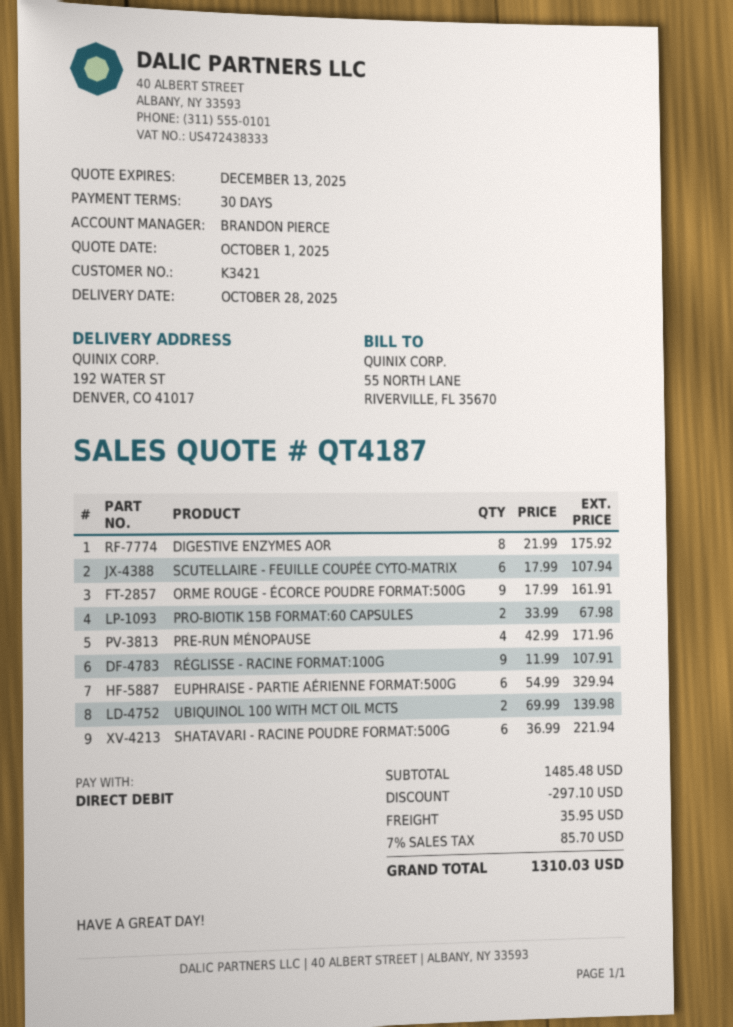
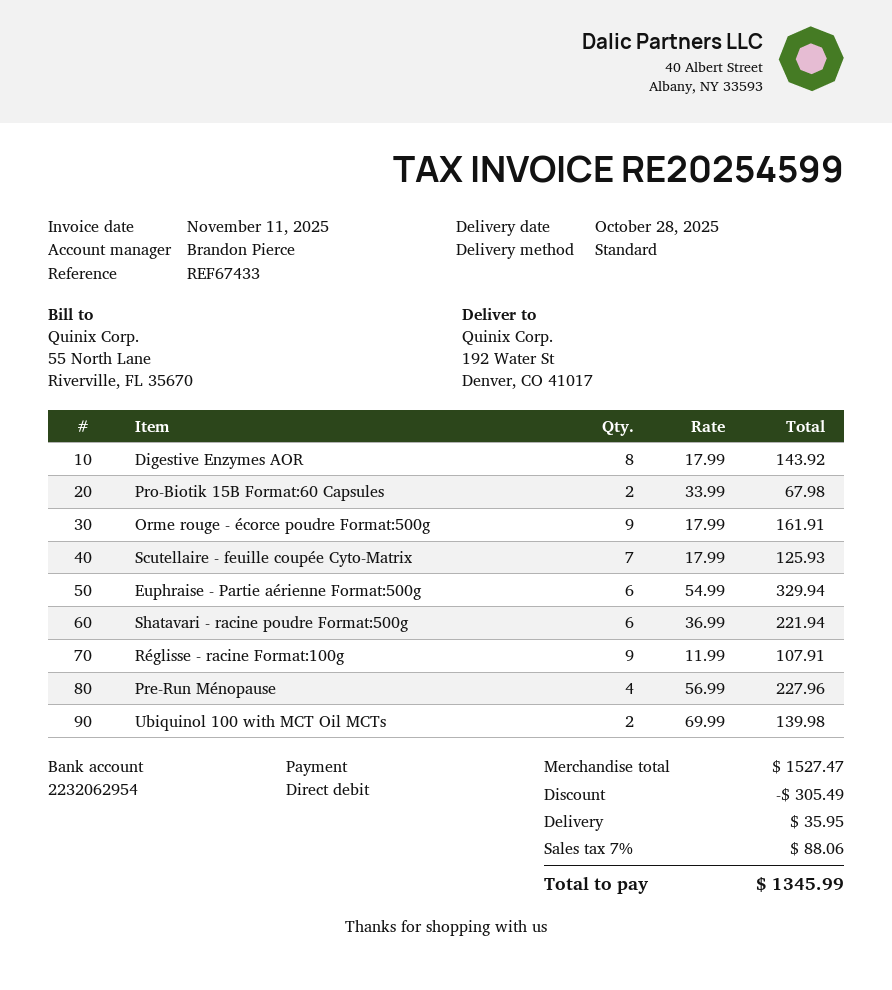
DIGESTIVE ENZYMES AOR: 8 x 21.99 = 175.92 -> 8 x 17.99 = 143.92
SCUTELLAIRE - FEUILLE COUPÉE CYTO-MATRIX: 6 x 17.99 = 107.94 -> 7 x 17.99 = 125.93
PRE-RUN MÉNOPAUSE: 4 x 42.99 = 171.96 -> 4 x 56.99 = 227.96
subtotal: 1485.48 -> 1527.47
discount: 297.10 -> 305.49
tax: 7% = 85.70 -> 7% = 88.06
total: 1310.03 -> 1345.99

